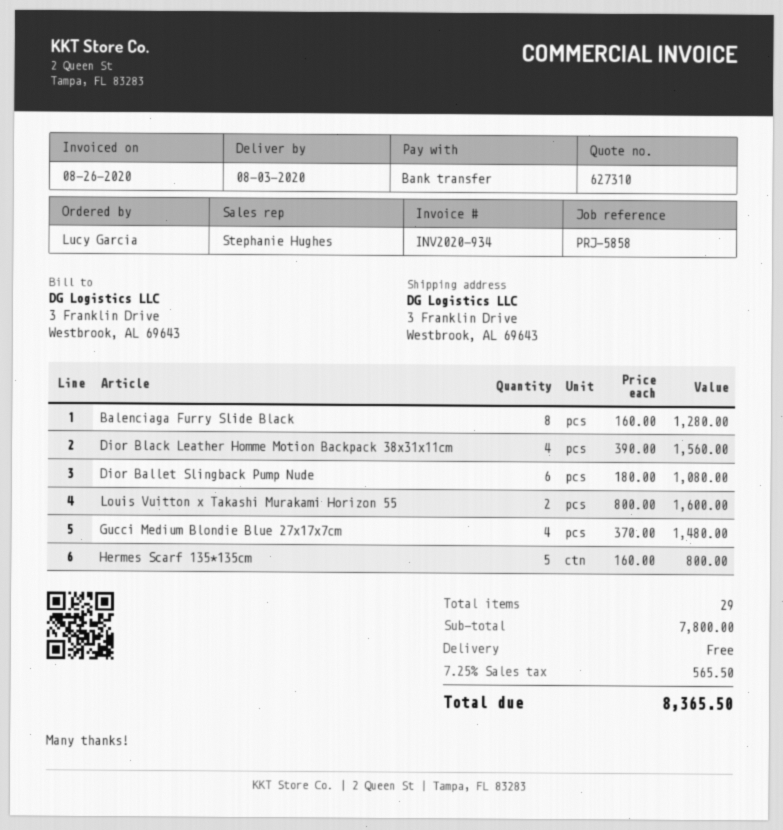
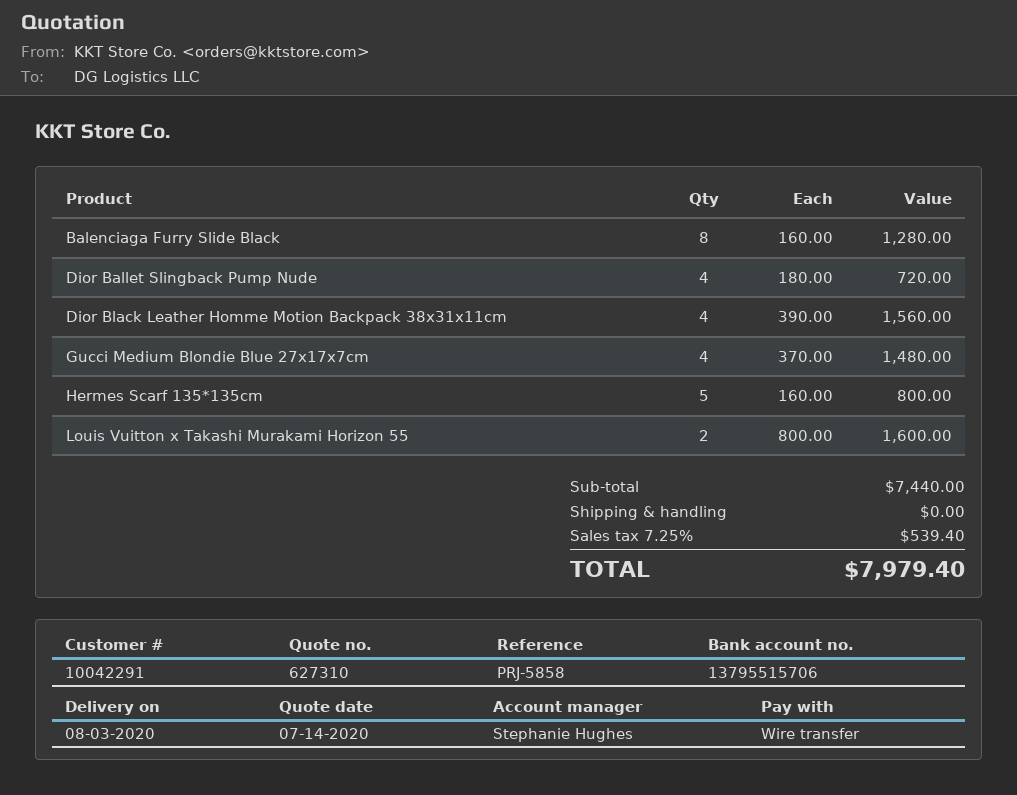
Dior Ballet Slingback Pump Nude: 6 x 180.00 = 1080.00 -> 4 x 180.00 = 720.00
subtotal: 7800.00 -> 7440.00
tax: 7.25% = 565.50 -> 7.25% = 539.40
total: 8365.50 -> 7979.40

